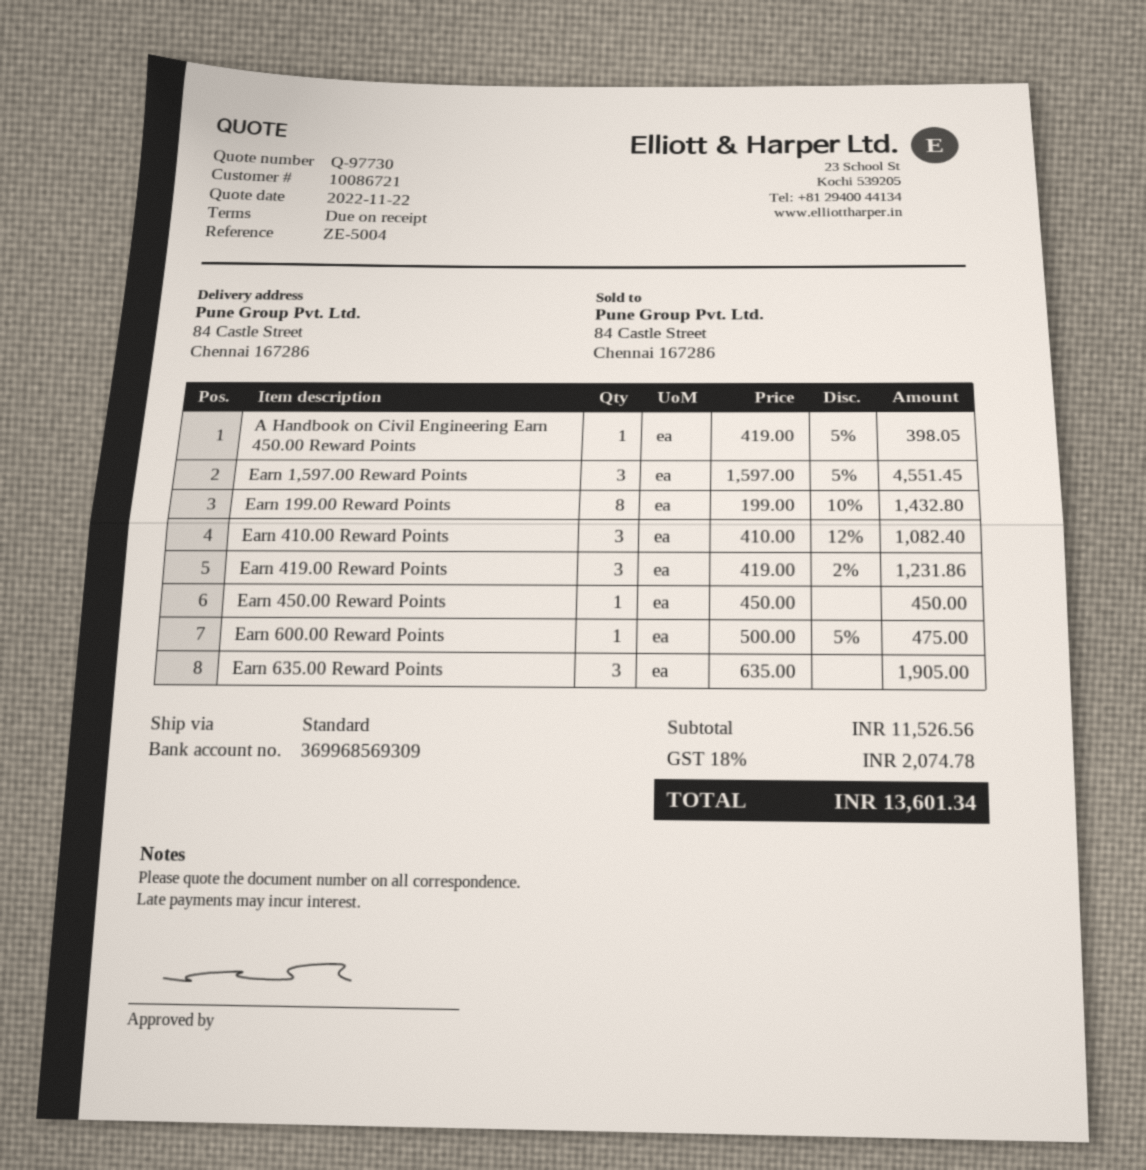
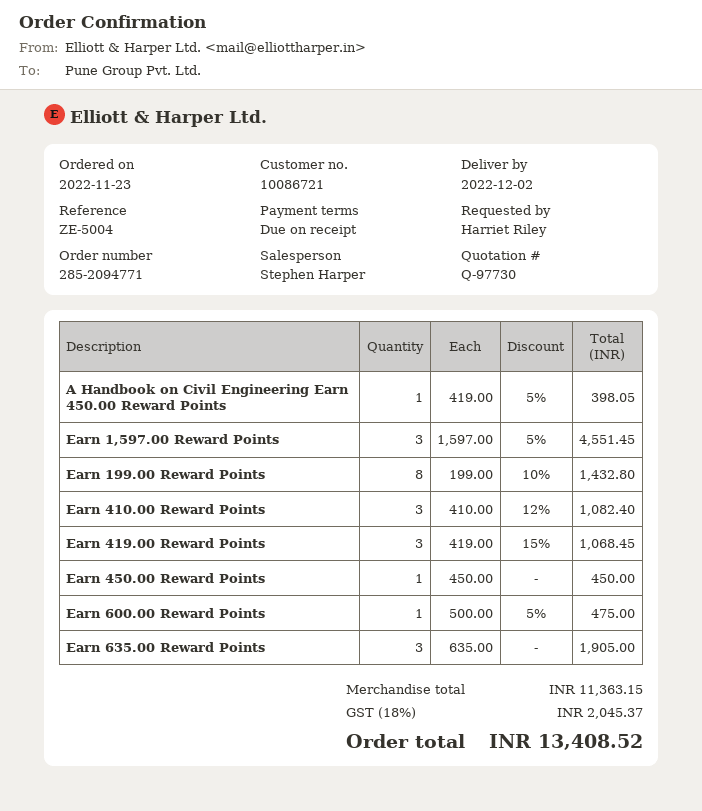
Earn 419.00 Reward Points: 3 x 419.00 - 2% = 1231.86 -> 3 x 419.00 - 15% = 1068.45
subtotal: 11526.56 -> 11363.15
tax: 18% = 2074.78 -> 18% = 2045.37
total: 13601.34 -> 13408.52

